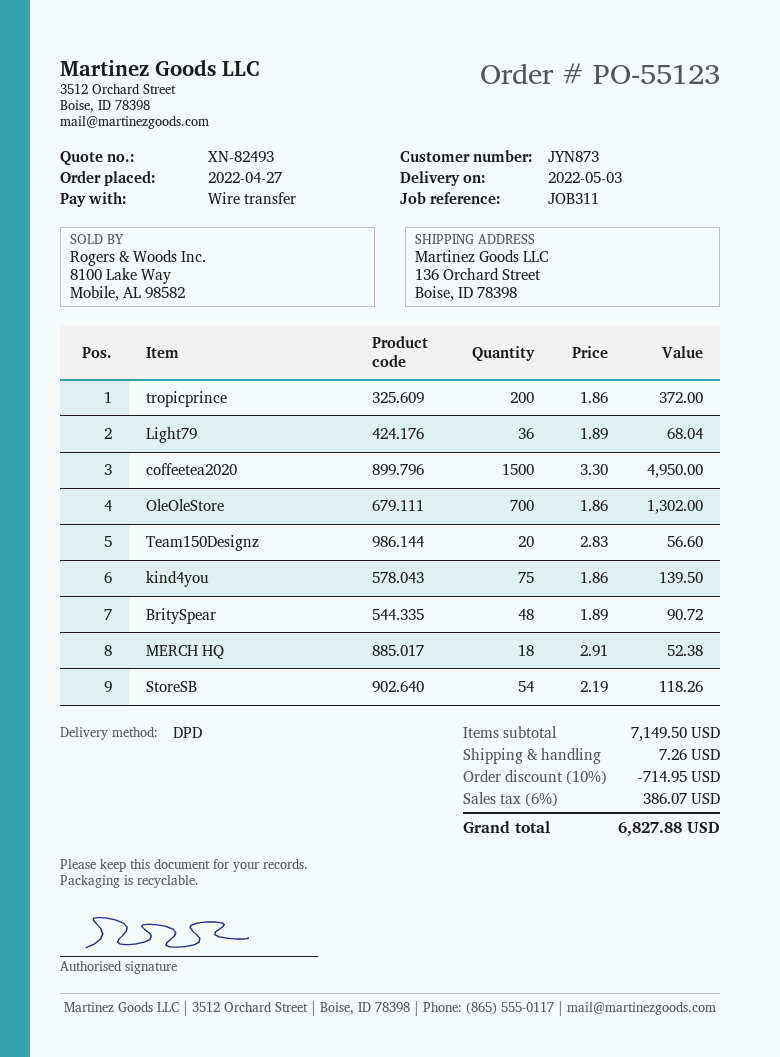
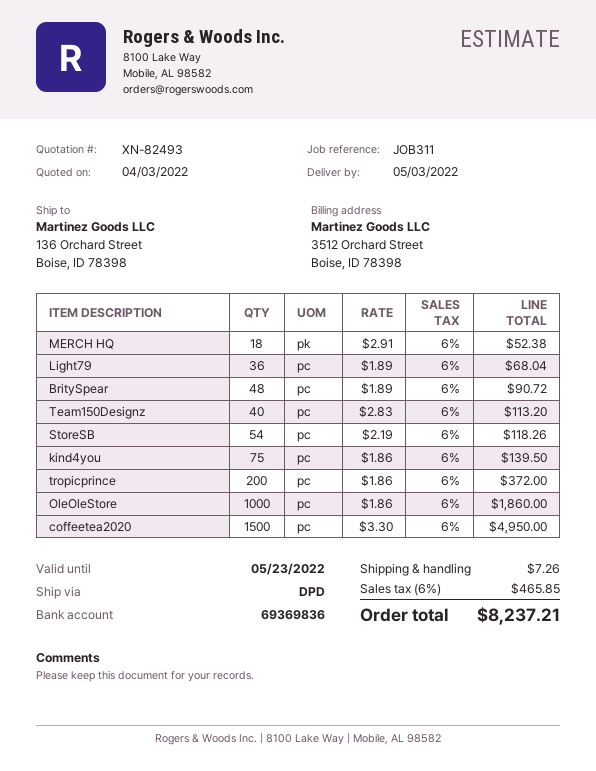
OleOleStore: 700 x 1.86 = 1302.00 -> 1000 x 1.86 = 1860.00
Team150Designz: 20 x 2.83 = 56.60 -> 40 x 2.83 = 113.20
discount: 10% = 714.95 -> none
tax: 6% = 386.07 -> 6% = 465.85
total: 6827.88 -> 8237.21

